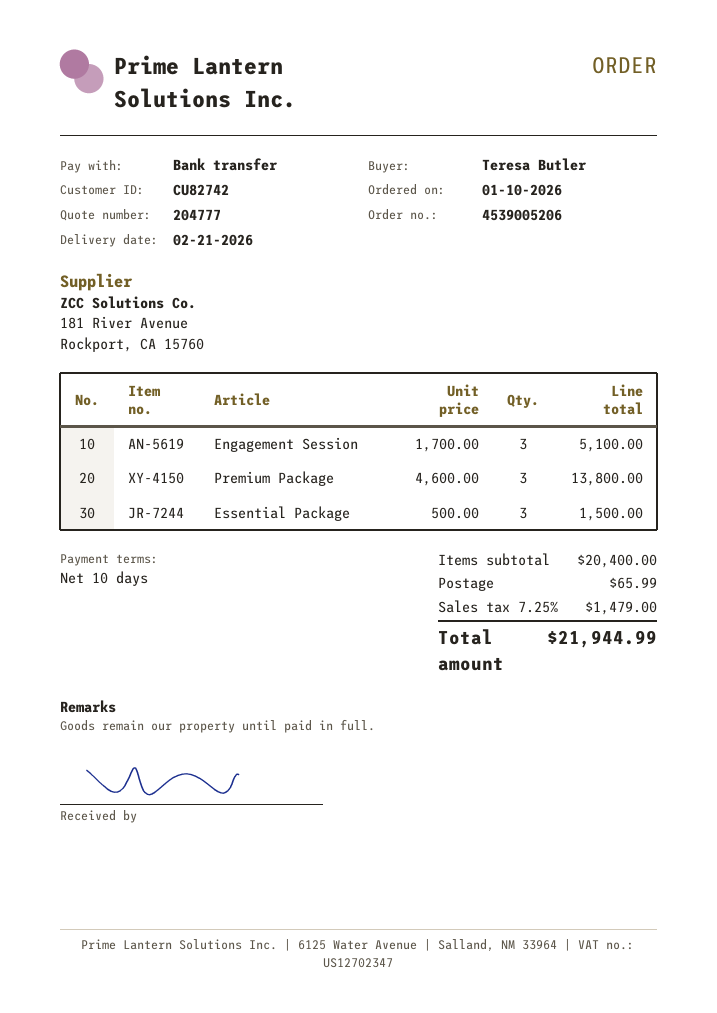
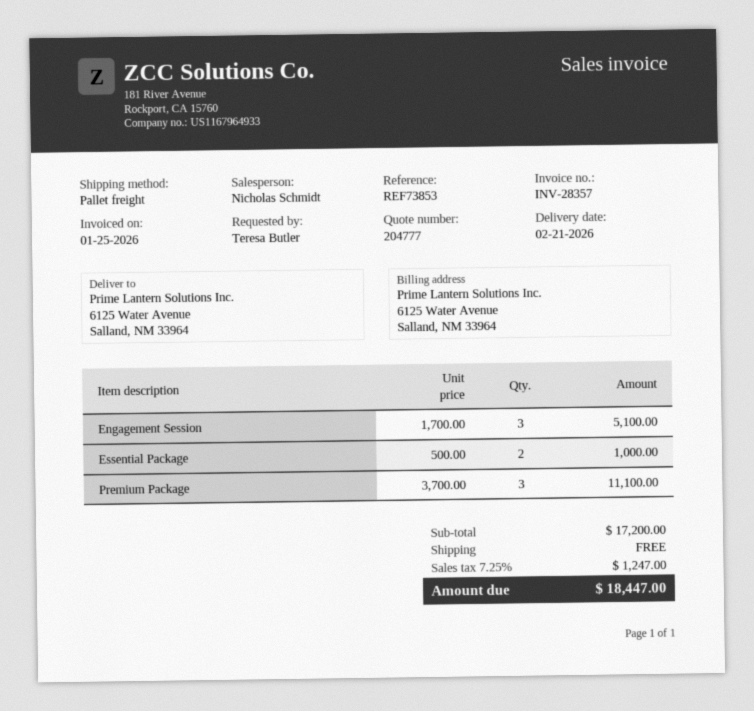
Premium Package: 3 x 4600.00 = 13800.00 -> 3 x 3700.00 = 11100.00
Essential Package: 3 x 500.00 = 1500.00 -> 2 x 500.00 = 1000.00
subtotal: 20400.00 -> 17200.00
shipping: 65.99 -> 0.00
tax: 7.25% = 1479.00 -> 7.25% = 1247.00
total: 21944.99 -> 18447.00

